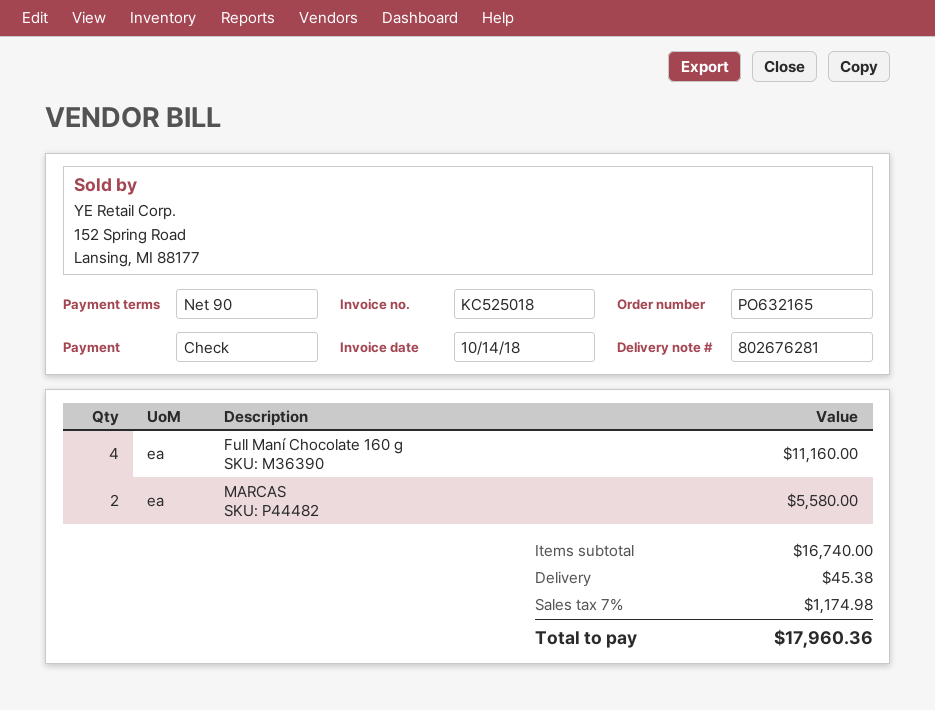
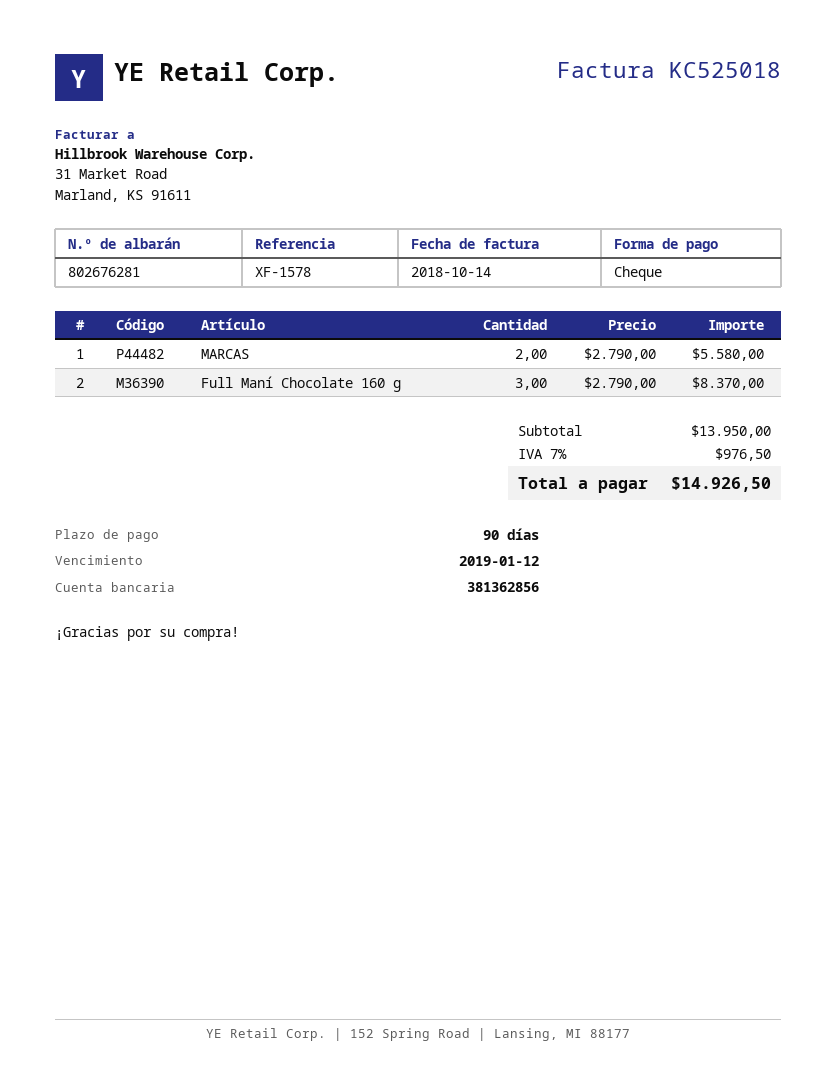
Full Maní Chocolate 160 g: 4 for 11160.00 -> 3 for 8370.00
subtotal: 16740.00 -> 13950.00
shipping: 45.38 -> none
tax: 7% = 1174.98 -> 7% = 976.50
total: 17960.36 -> 14926.50

